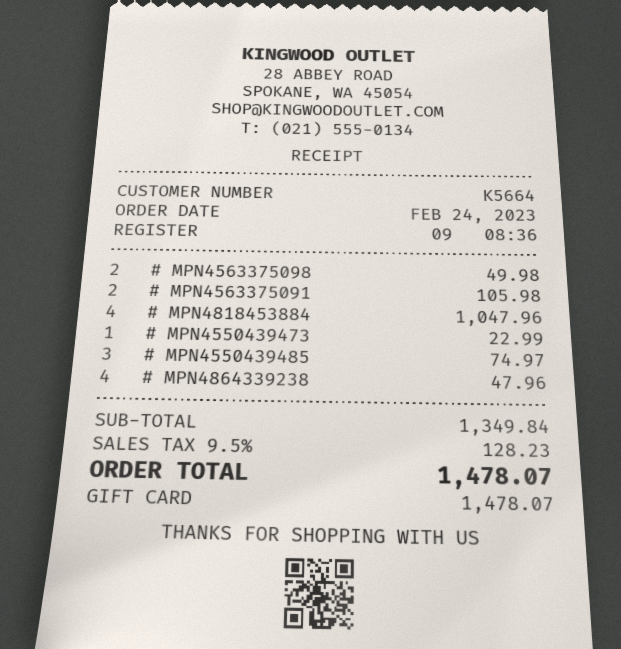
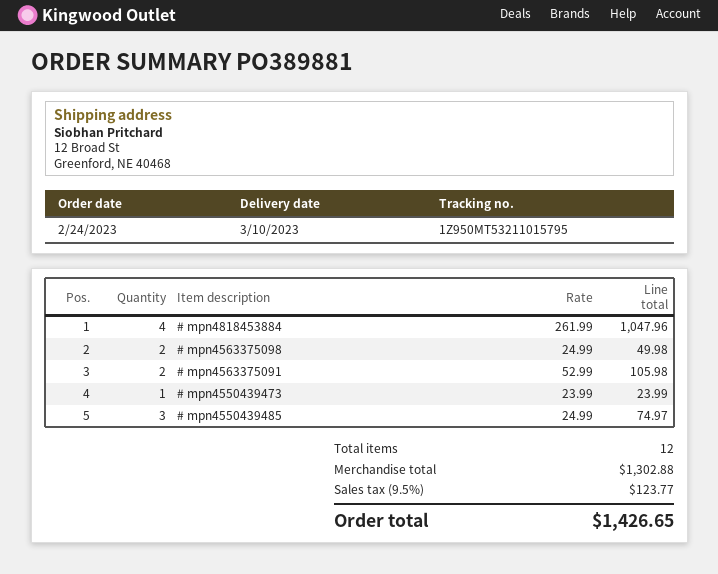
# MPN4550439473: 1 for 22.99 -> 1 for 23.99
# MPN4864339238: 4 for 47.96 -> none
subtotal: 1349.84 -> 1302.88
tax: 9.5% = 128.23 -> 9.5% = 123.77
total: 1478.07 -> 1426.65

